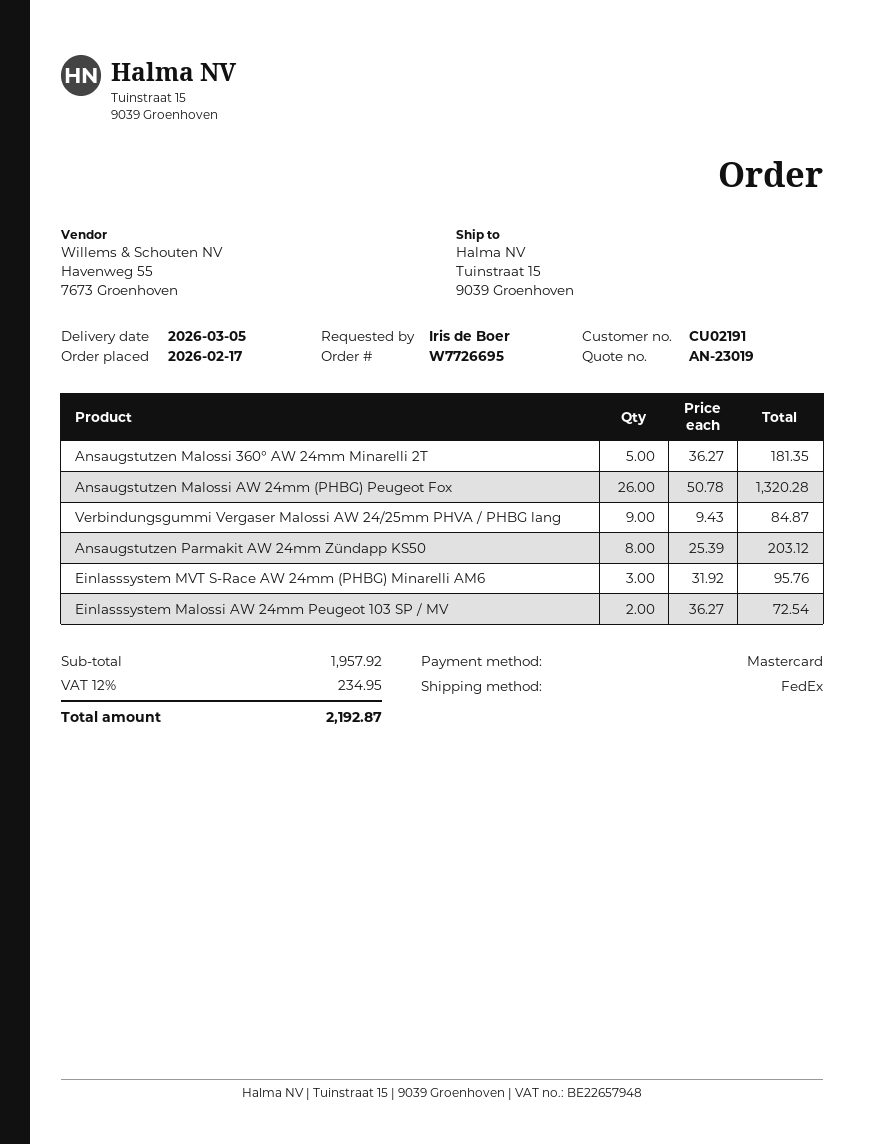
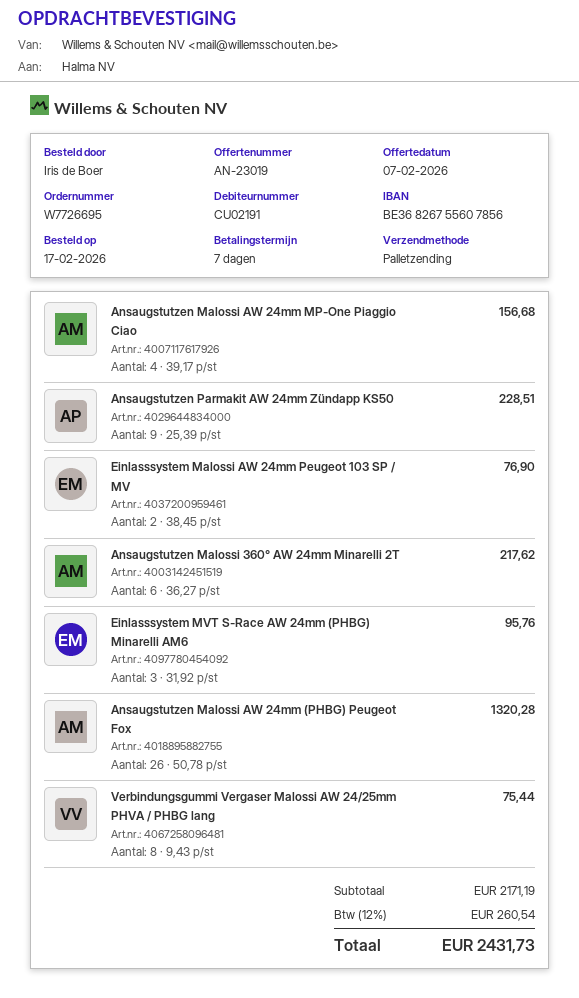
shipping method: FedEx -> pallet freight
Ansaugstutzen Malossi 360° AW 24mm Minarelli 2T: 5 x 36.27 = 181.35 -> 6 x 36.27 = 217.62
Verbindungsgummi Vergaser Malossi AW 24/25mm PHVA / PHBG lang: 9 x 9.43 = 84.87 -> 8 x 9.43 = 75.44
Ansaugstutzen Parmakit AW 24mm Zündapp KS50: 8 x 25.39 = 203.12 -> 9 x 25.39 = 228.51
Einlasssystem Malossi AW 24mm Peugeot 103 SP / MV: 2 x 36.27 = 72.54 -> 2 x 38.45 = 76.90
Ansaugstutzen Malossi AW 24mm MP-One Piaggio Ciao: none -> 4 x 39.17 = 156.68
subtotal: 1957.92 -> 2171.19
tax: 12% = 234.95 -> 12% = 260.54
total: 2192.87 -> 2431.73

